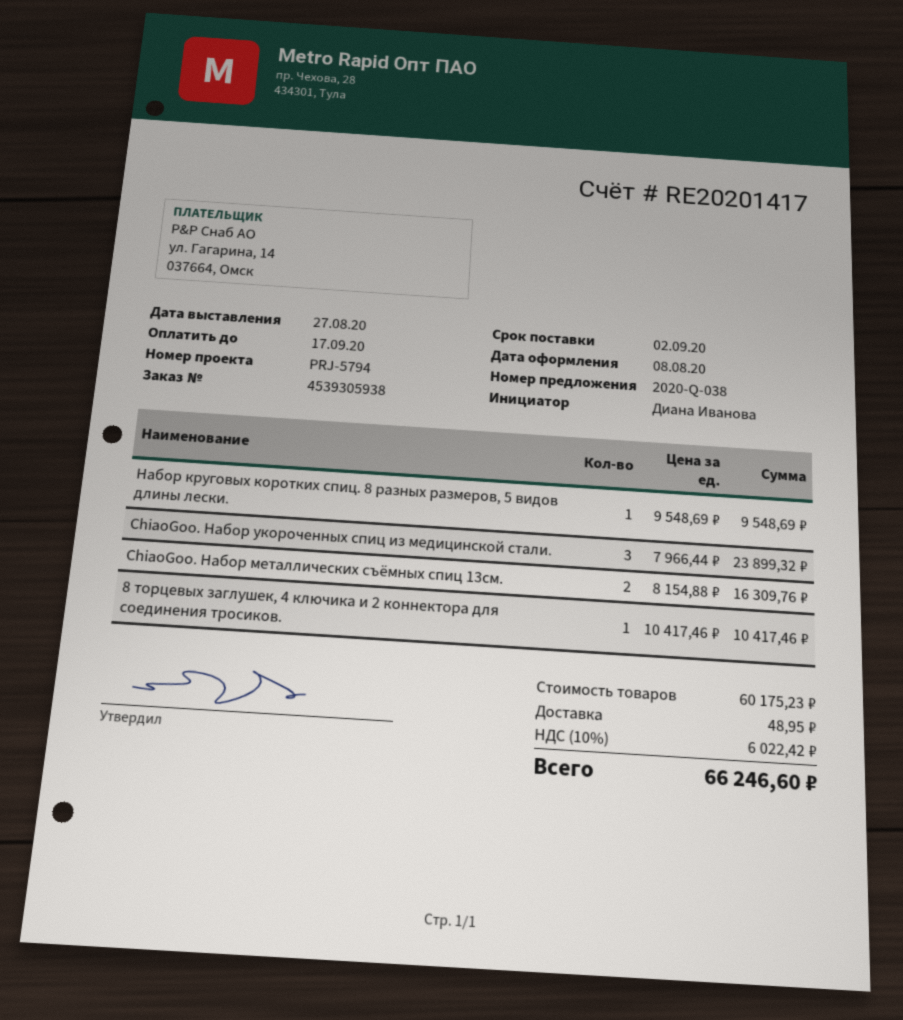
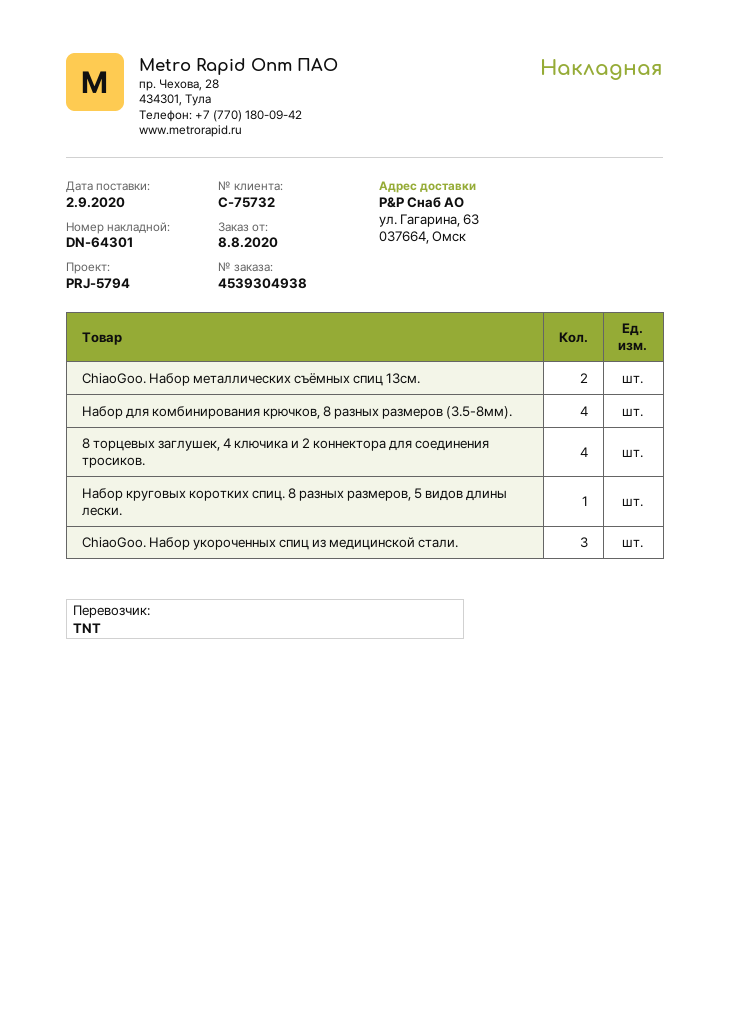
order number: 4539305938 -> 4539304938
8 торцевых заглушек, 4 ключика и 2 коннектора для соединения тросиков.: 1 -> 4
Набор для комбинирования крючков, 8 разных размеров (3.5-8мм).: none -> 4

